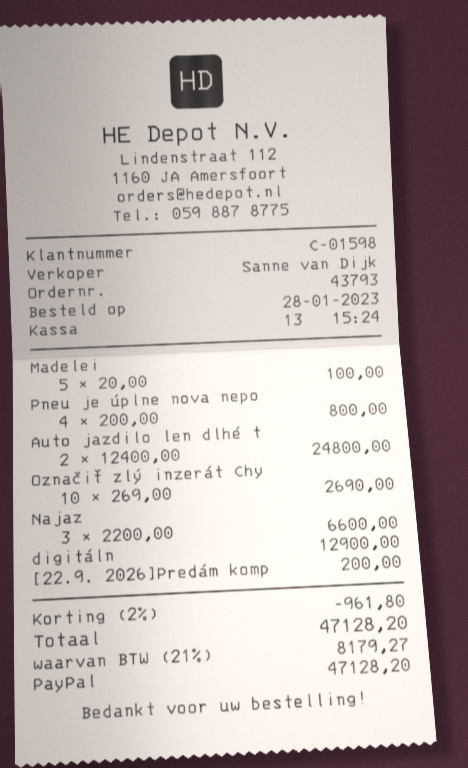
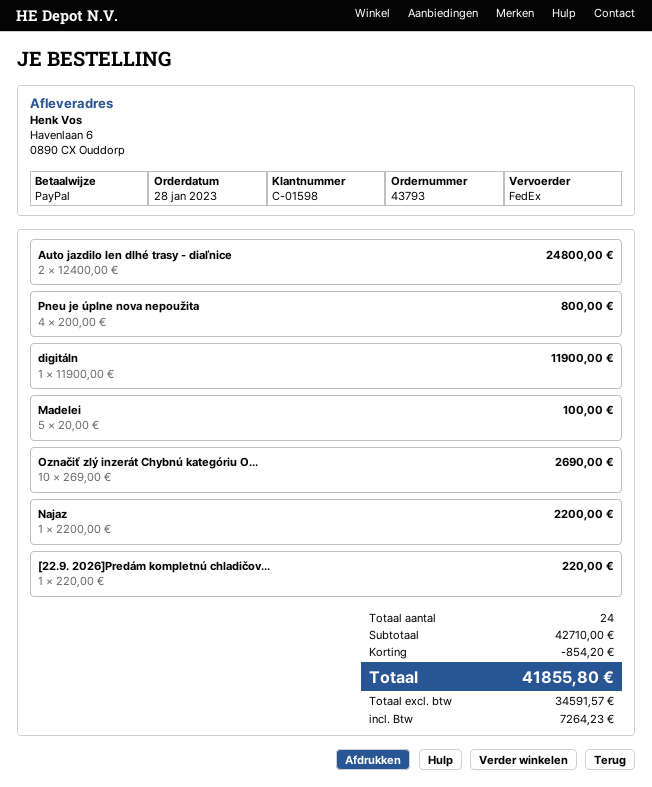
Najaz: 3 x 2200.00 = 6600.00 -> 1 x 2200.00 = 2200.00
digitáln: 1 x 12900.00 = 12900.00 -> 1 x 11900.00 = 11900.00
[22.9. 2026]Predám komp: 1 x 200.00 = 200.00 -> 1 x 220.00 = 220.00
discount: 961.80 -> 854.20
tax: 8179.27 -> 7264.23
total: 47128.20 -> 41855.80

